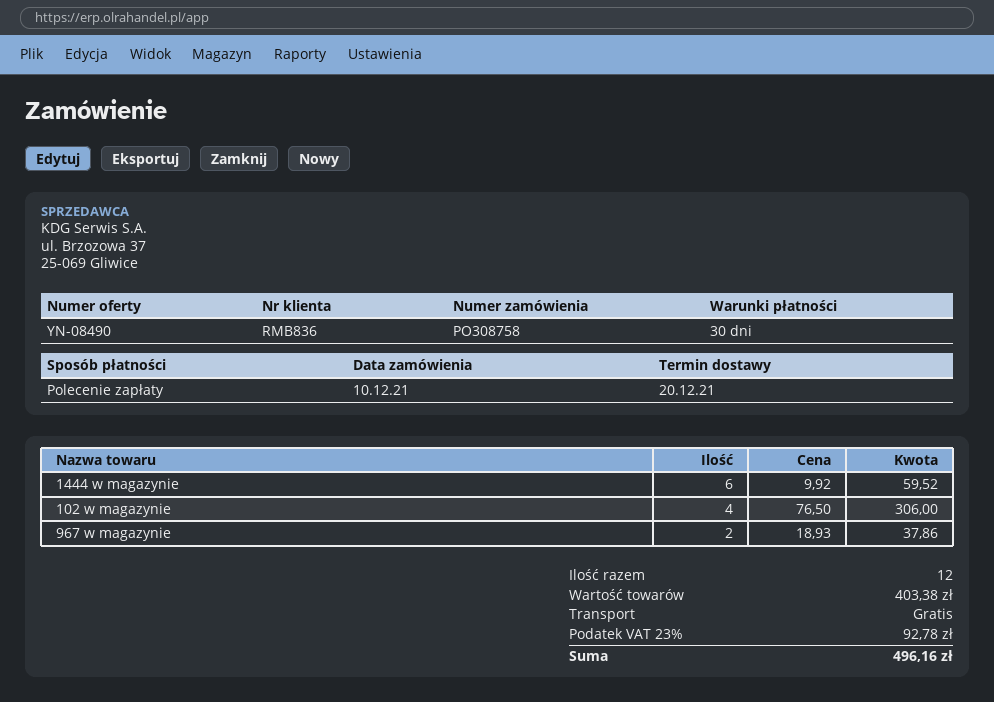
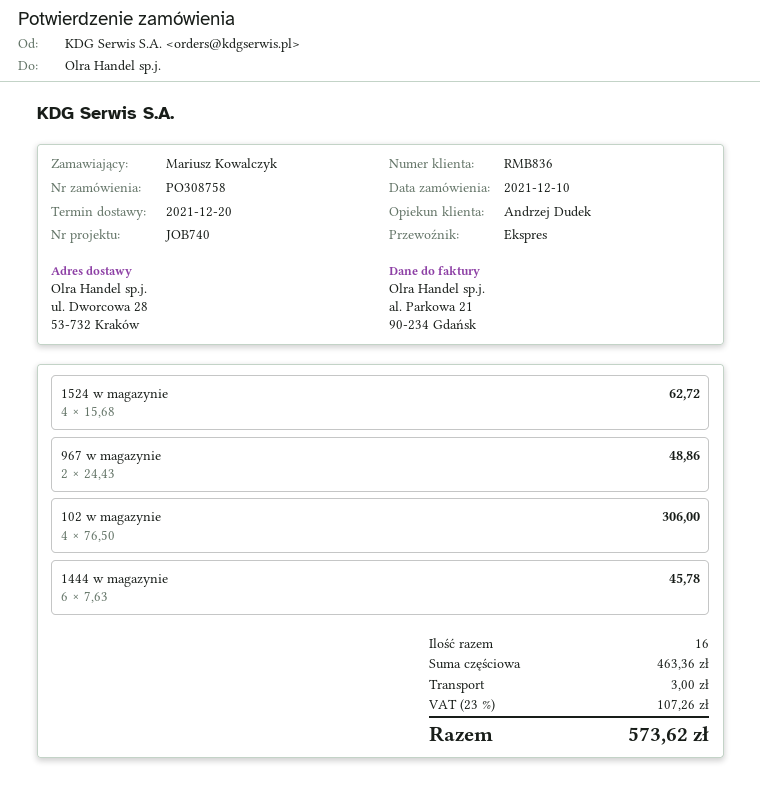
1444 w magazynie: 6 x 9.92 = 59.52 -> 6 x 7.63 = 45.78
967 w magazynie: 2 x 18.93 = 37.86 -> 2 x 24.43 = 48.86
1524 w magazynie: none -> 4 x 15.68 = 62.72
total quantity: 12 -> 16
subtotal: 403.38 -> 463.36
shipping: 0.00 -> 3.00
tax: 23% = 92.78 -> 23% = 107.26
total: 496.16 -> 573.62

